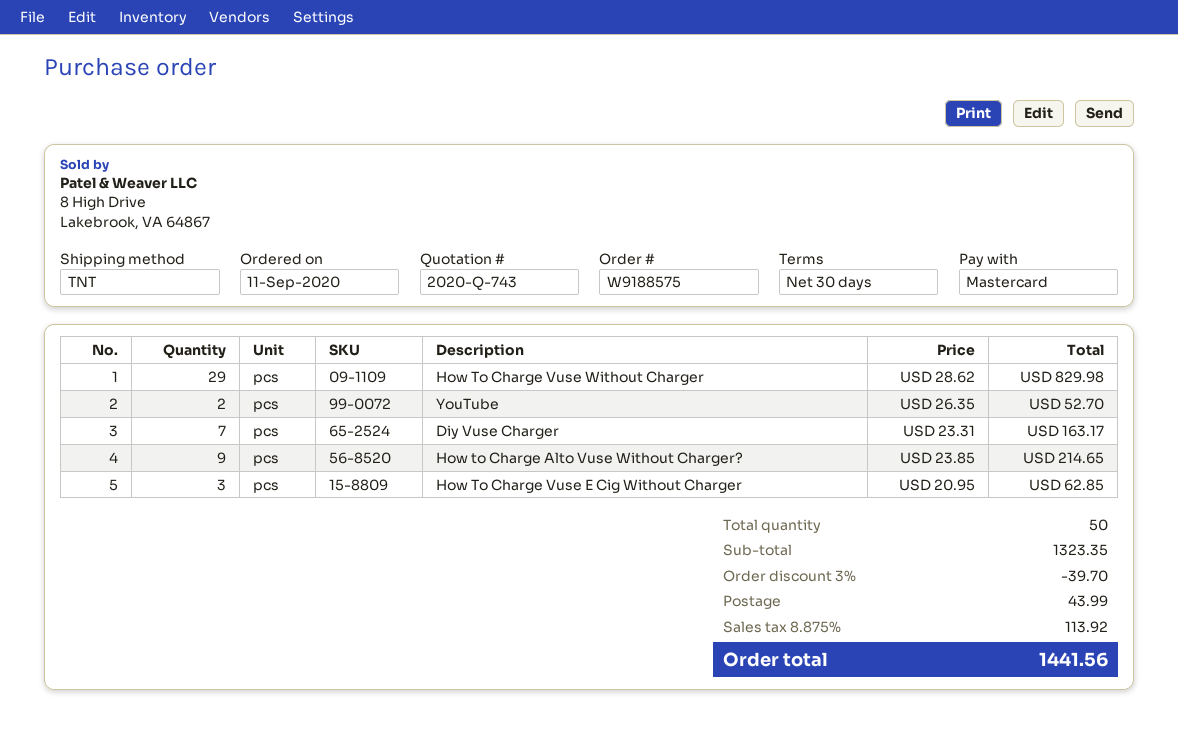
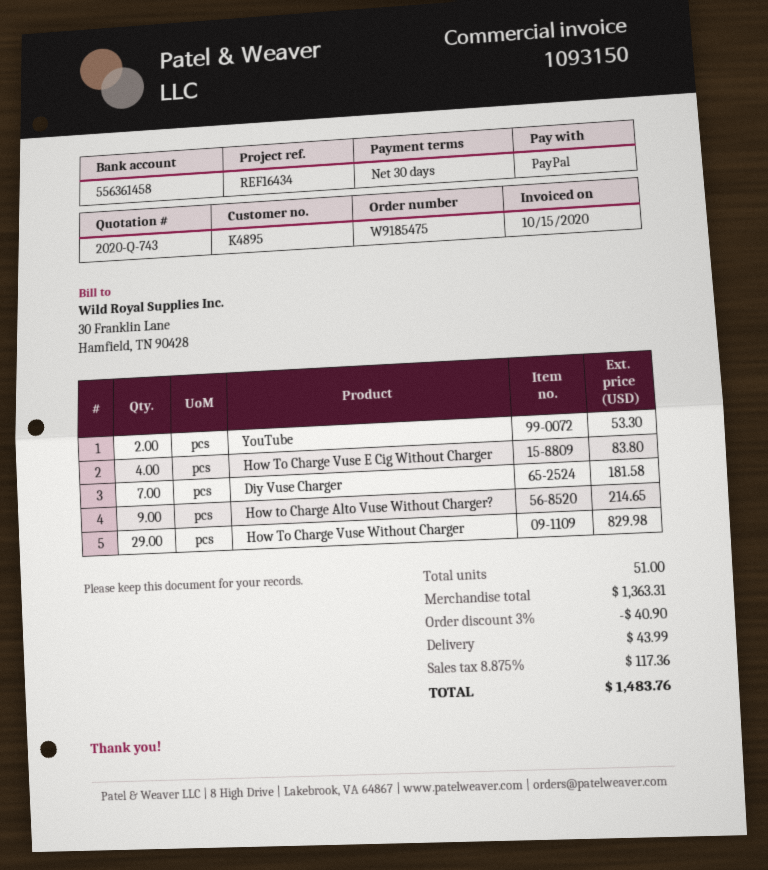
order number: W9188575 -> W9185475
payment method: Mastercard -> PayPal
YouTube: 2 for 52.70 -> 2 for 53.30
Diy Vuse Charger: 7 for 163.17 -> 7 for 181.58
How To Charge Vuse E Cig Without Charger: 3 for 62.85 -> 4 for 83.80
total quantity: 50 -> 51
subtotal: 1323.35 -> 1363.31
discount: 3% = 39.70 -> 3% = 40.90
tax: 8.875% = 113.92 -> 8.875% = 117.36
total: 1441.56 -> 1483.76

